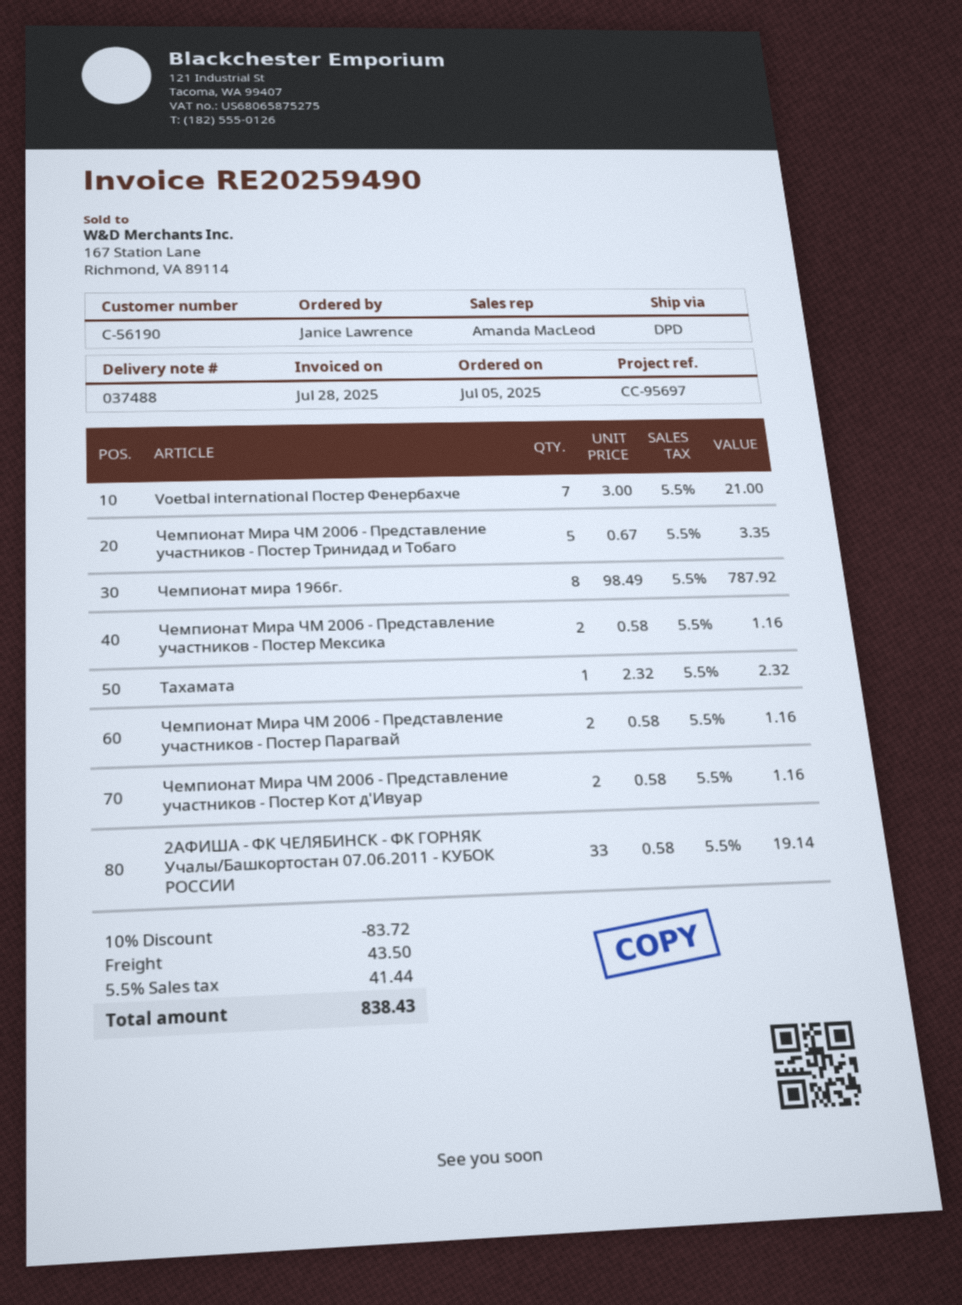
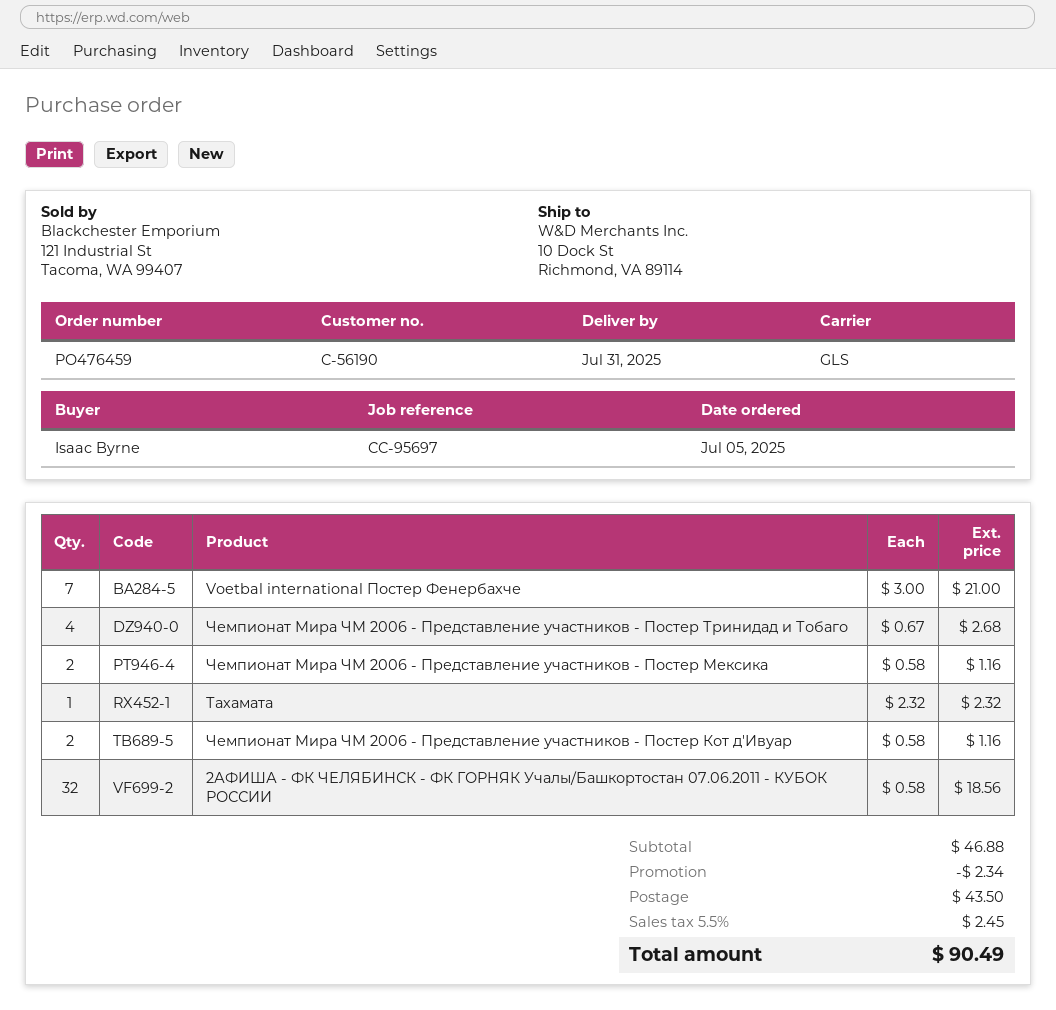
ordered by: Janice Lawrence -> Isaac Byrne
shipping method: DPD -> GLS
Чемпионат Мира ЧМ 2006 - Представление участников - Постер Тринидад и Тобаго: 5 x 0.67 = 3.35 -> 4 x 0.67 = 2.68
Чемпионат мира 1966г.: 8 x 98.49 = 787.92 -> none
Чемпионат Мира ЧМ 2006 - Представление участников - Постер Парагвай: 2 x 0.58 = 1.16 -> none
2АФИША - ФК ЧЕЛЯБИНСК - ФК ГОРНЯК Учалы/Башкортостан 07.06.2011 - КУБОК РОССИИ: 33 x 0.58 = 19.14 -> 32 x 0.58 = 18.56
discount: 83.72 -> 2.34
tax: 5.5% = 41.44 -> 5.5% = 2.45
total: 838.43 -> 90.49

